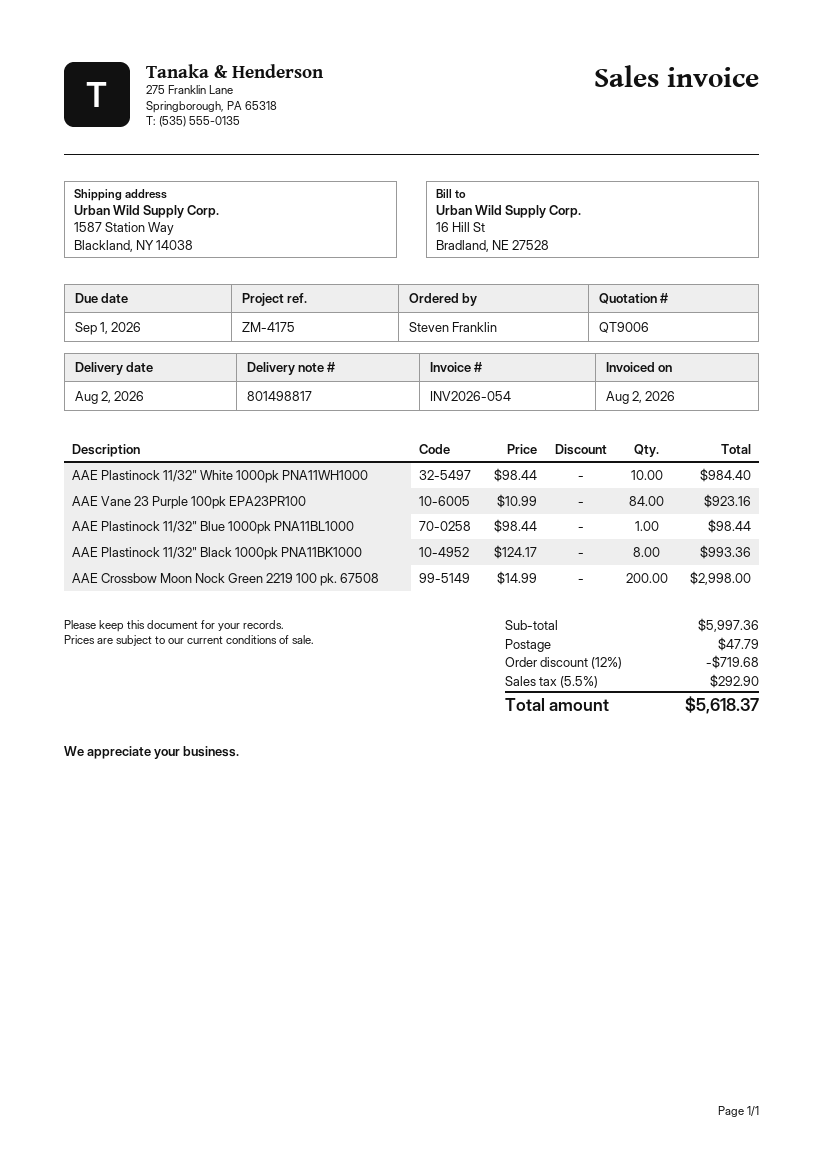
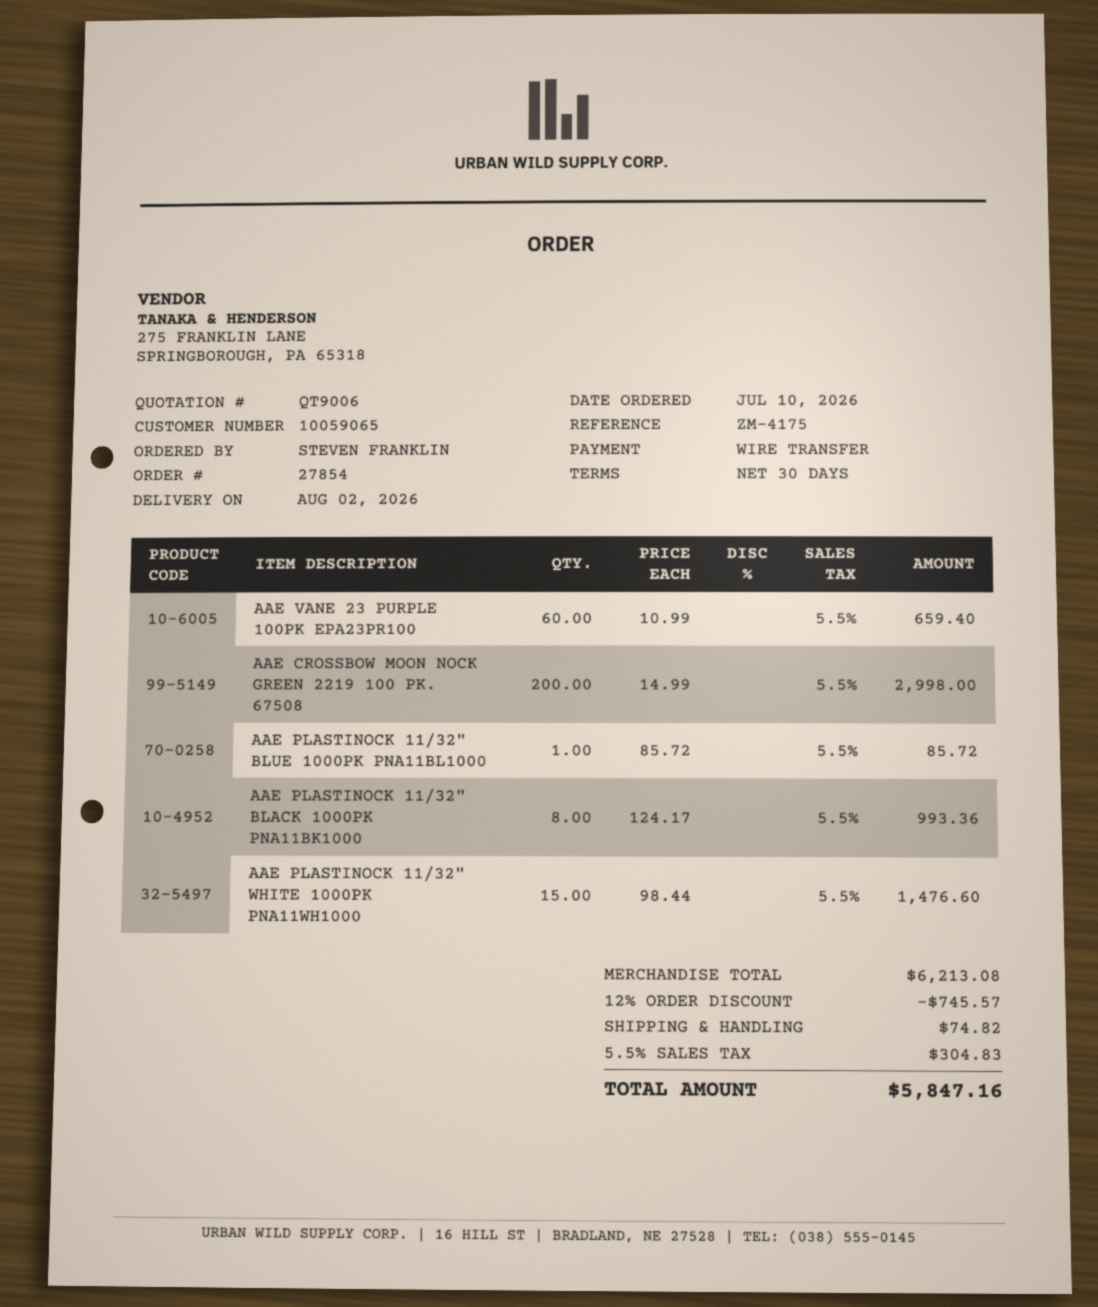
AAE Plastinock 11/32" White 1000pk PNA11WH1000: 10 x 98.44 = 984.40 -> 15 x 98.44 = 1476.60
AAE Vane 23 Purple 100pk EPA23PR100: 84 x 10.99 = 923.16 -> 60 x 10.99 = 659.40
AAE Plastinock 11/32" Blue 1000pk PNA11BL1000: 1 x 98.44 = 98.44 -> 1 x 85.72 = 85.72
subtotal: 5997.36 -> 6213.08
discount: 12% = 719.68 -> 12% = 745.57
shipping: 47.79 -> 74.82
tax: 5.5% = 292.90 -> 5.5% = 304.83
total: 5618.37 -> 5847.16

